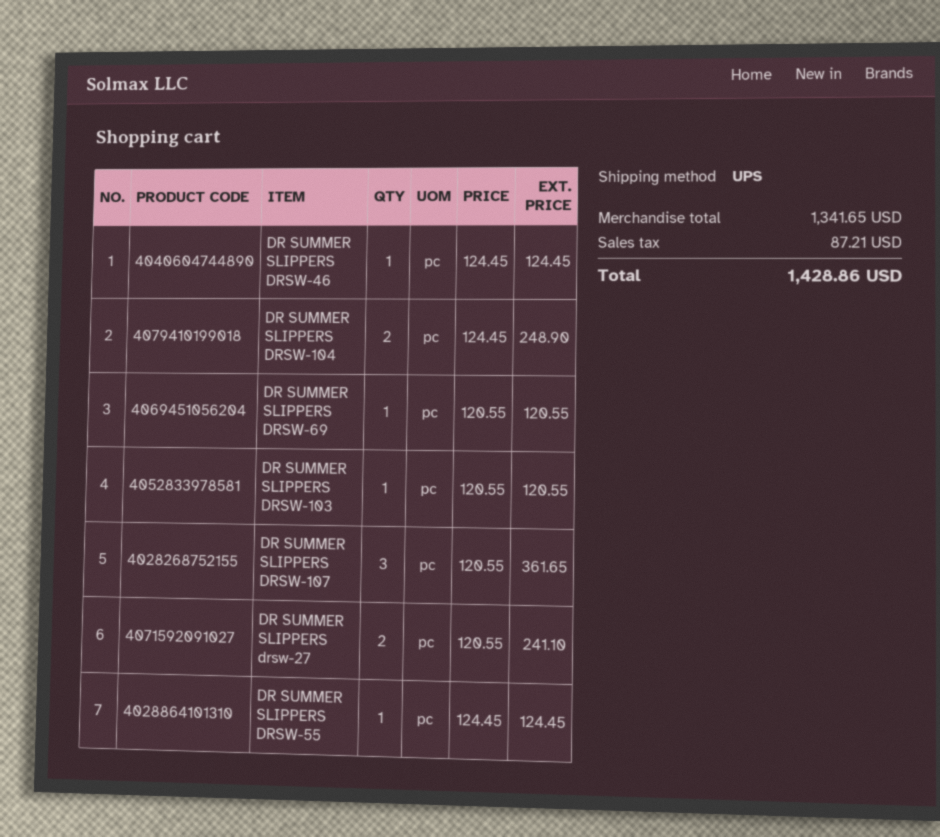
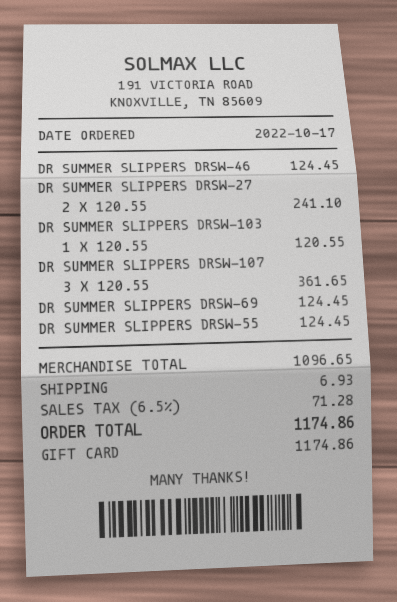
DR SUMMER SLIPPERS DRSW-104: 2 x 124.45 = 248.90 -> none
DR SUMMER SLIPPERS DRSW-69: 1 x 120.55 = 120.55 -> 1 x 124.45 = 124.45
subtotal: 1341.65 -> 1096.65
shipping: none -> 6.93
tax: 87.21 -> 71.28
total: 1428.86 -> 1174.86

